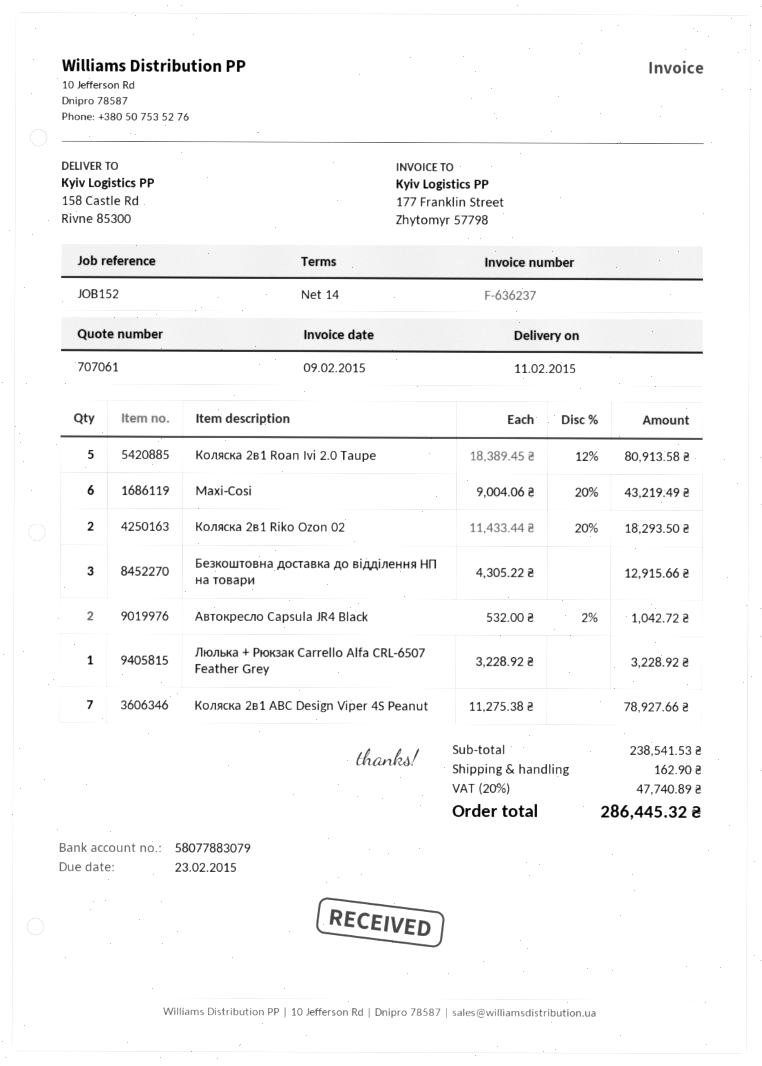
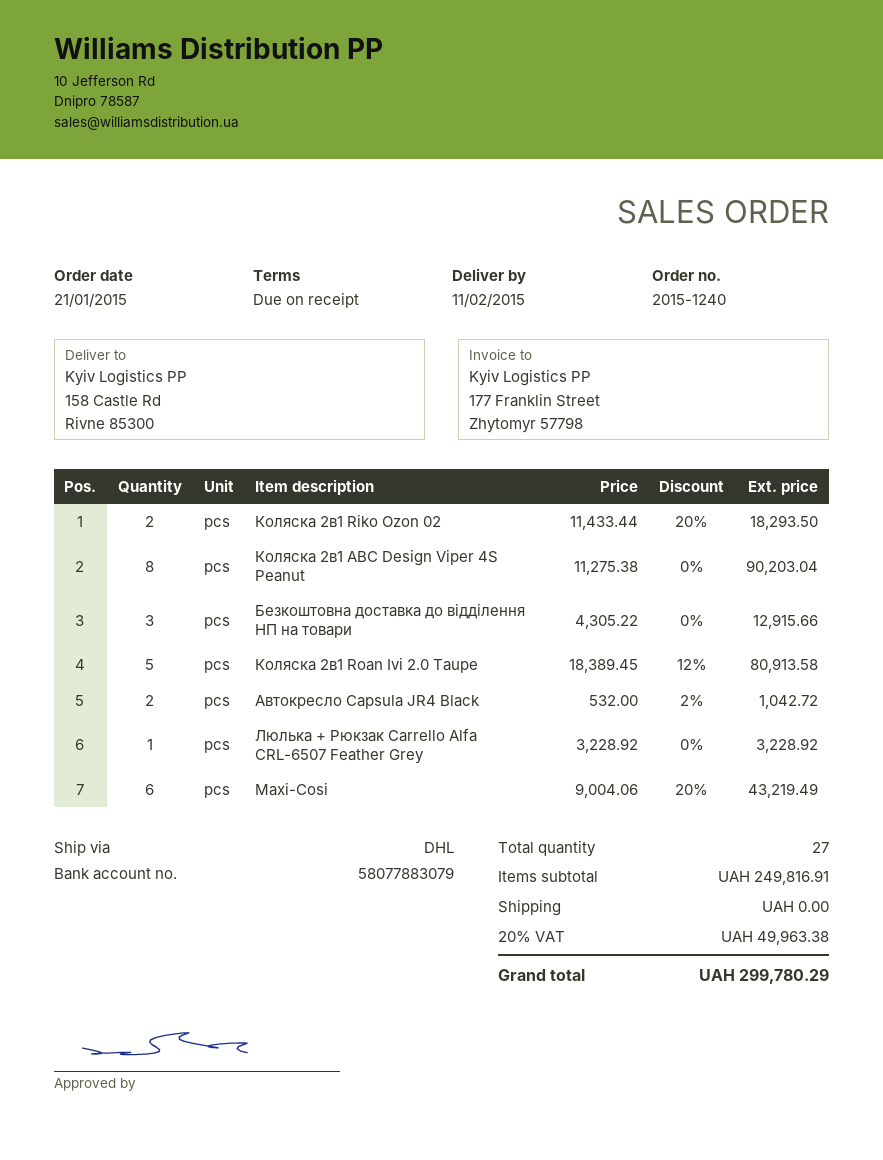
payment terms: 14 days -> on receipt
Коляска 2в1 ABC Design Viper 4S Peanut: 7 x 11275.38 = 78927.66 -> 8 x 11275.38 = 90203.04
subtotal: 238541.53 -> 249816.91
shipping: 162.90 -> 0.00
tax: 20% = 47740.89 -> 20% = 49963.38
total: 286445.32 -> 299780.29

